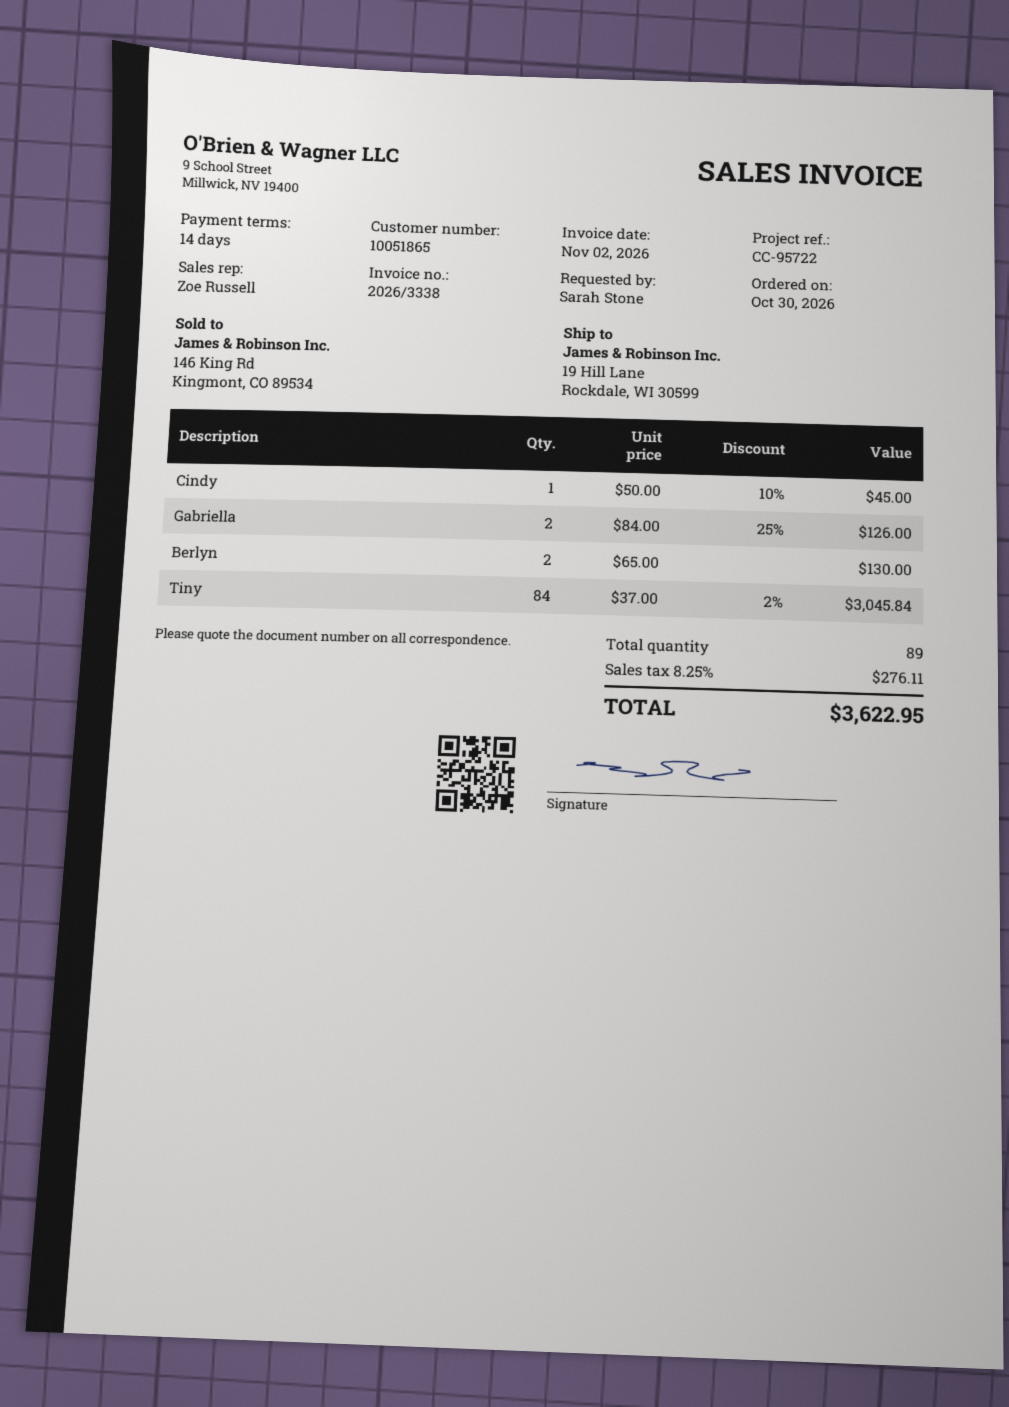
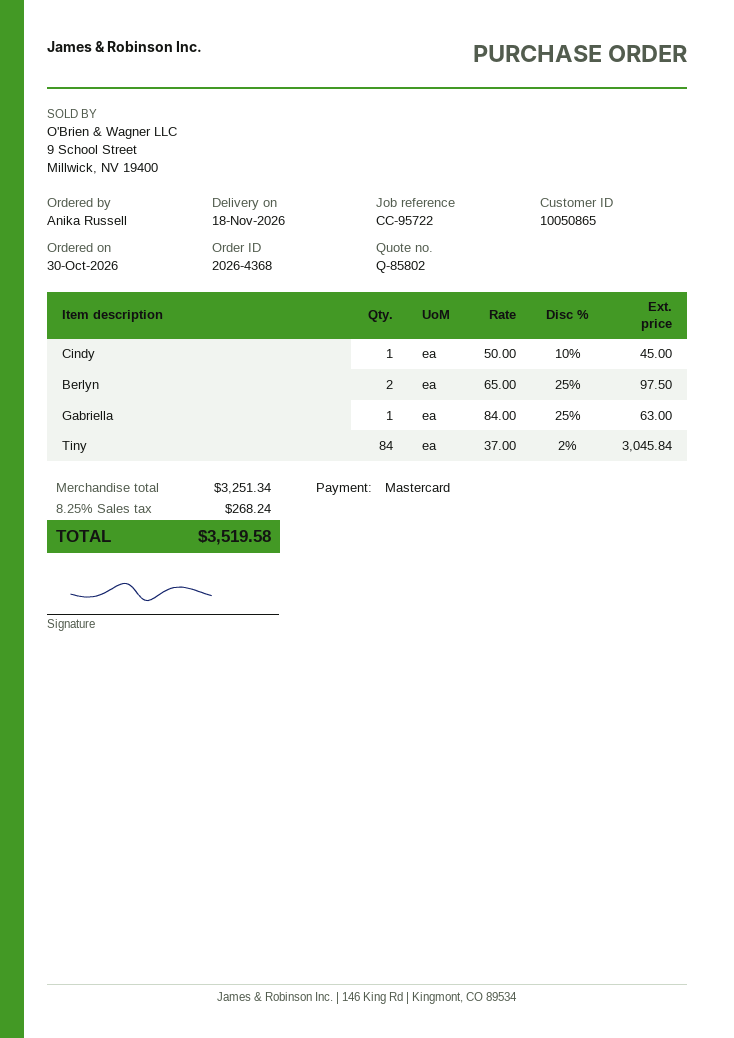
customer number: 10051865 -> 10050865
ordered by: Sarah Stone -> Anika Russell
Gabriella: 2 x 84.00 - 25% = 126.00 -> 1 x 84.00 - 25% = 63.00
Berlyn: 2 x 65.00 = 130.00 -> 2 x 65.00 - 25% = 97.50
tax: 8.25% = 276.11 -> 8.25% = 268.24
total: 3622.95 -> 3519.58

